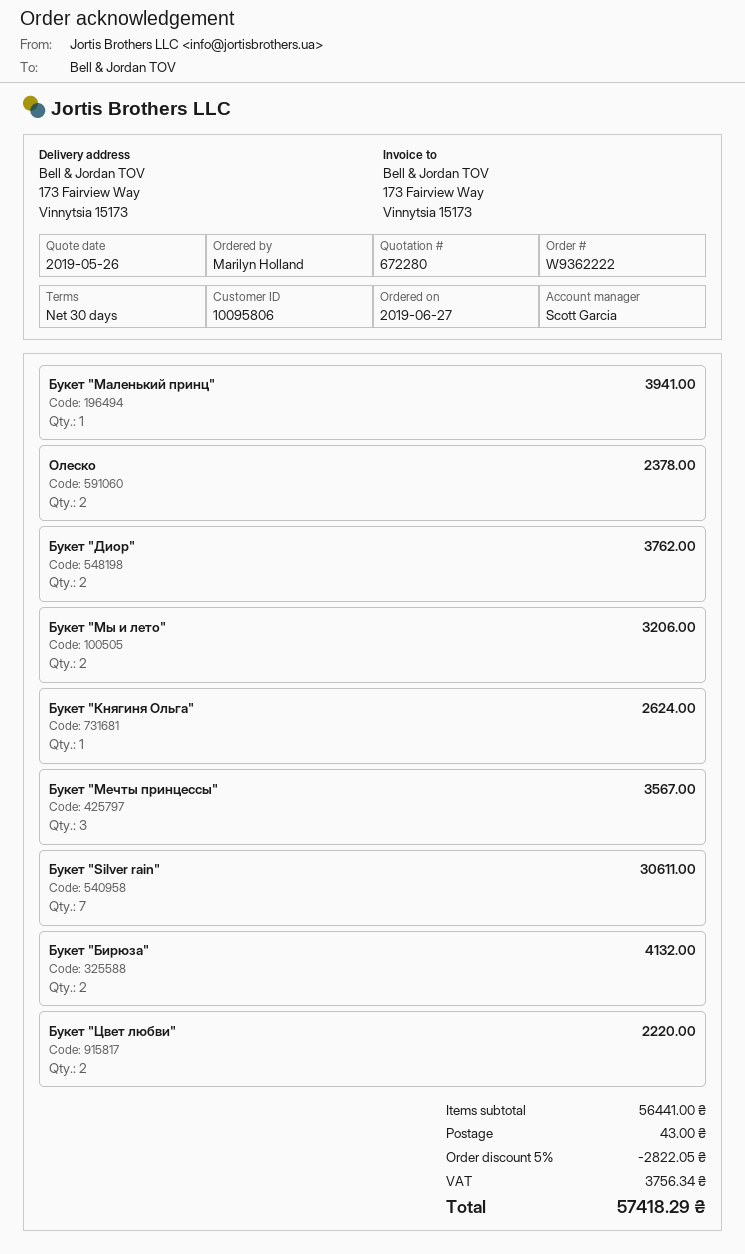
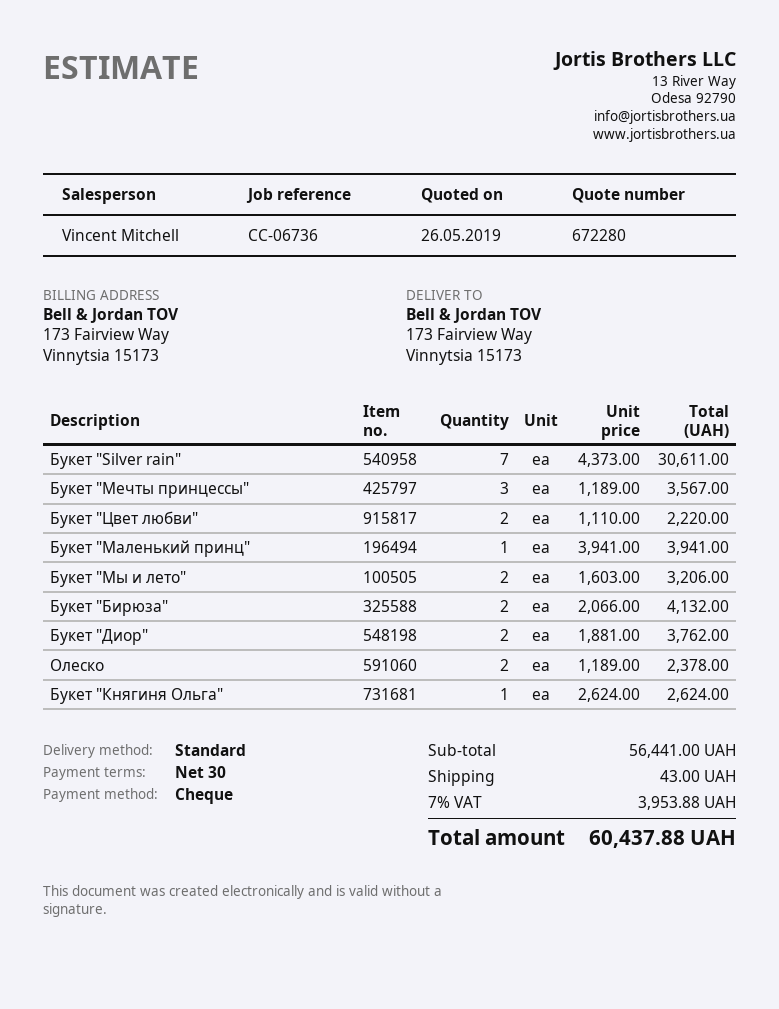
sales rep: Scott Garcia -> Vincent Mitchell
discount: 5% = 2822.05 -> none
tax: 3756.34 -> 3953.88
total: 57418.29 -> 60437.88

